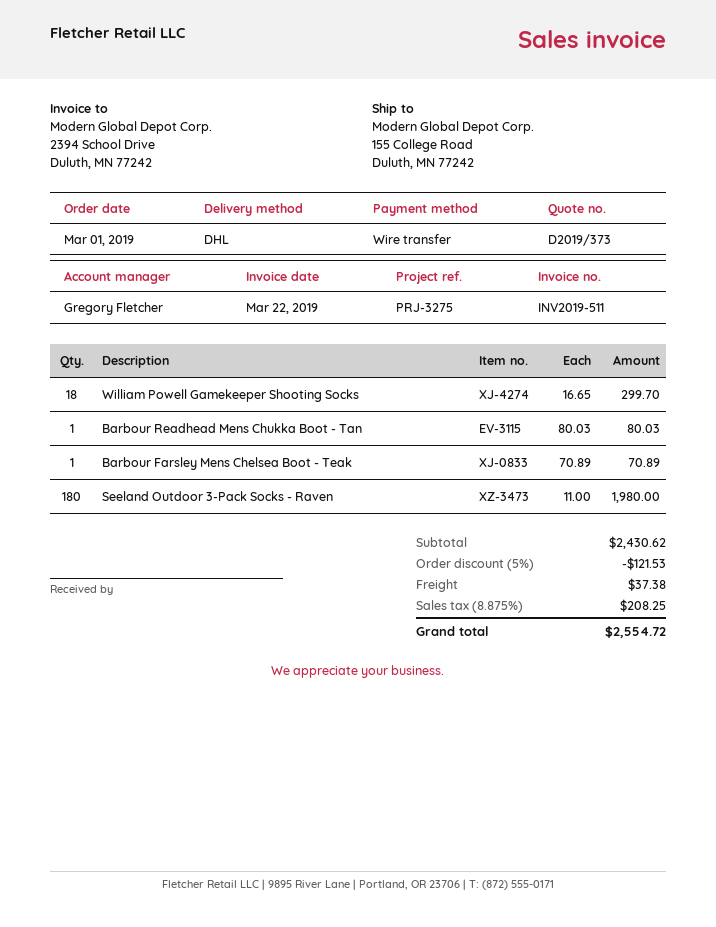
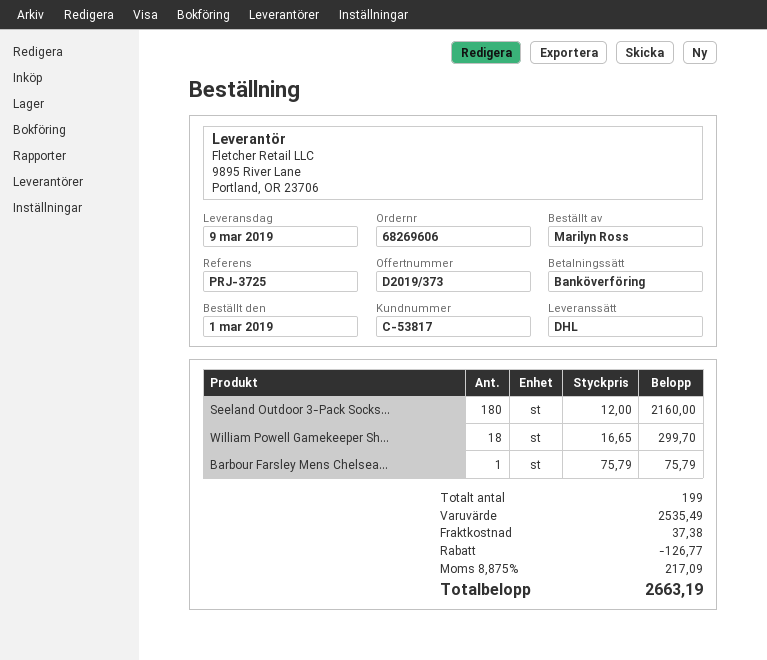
reference: PRJ-3275 -> PRJ-3725
Barbour Readhead Mens Chukka Boot - Tan: 1 x 80.03 = 80.03 -> none
Barbour Farsley Mens Chelsea Boot - Teak: 1 x 70.89 = 70.89 -> 1 x 75.79 = 75.79
Seeland Outdoor 3-Pack Socks - Raven: 180 x 11.00 = 1980.00 -> 180 x 12.00 = 2160.00
subtotal: 2430.62 -> 2535.49
discount: 121.53 -> 126.77
tax: 8.875% = 208.25 -> 8.875% = 217.09
total: 2554.72 -> 2663.19

